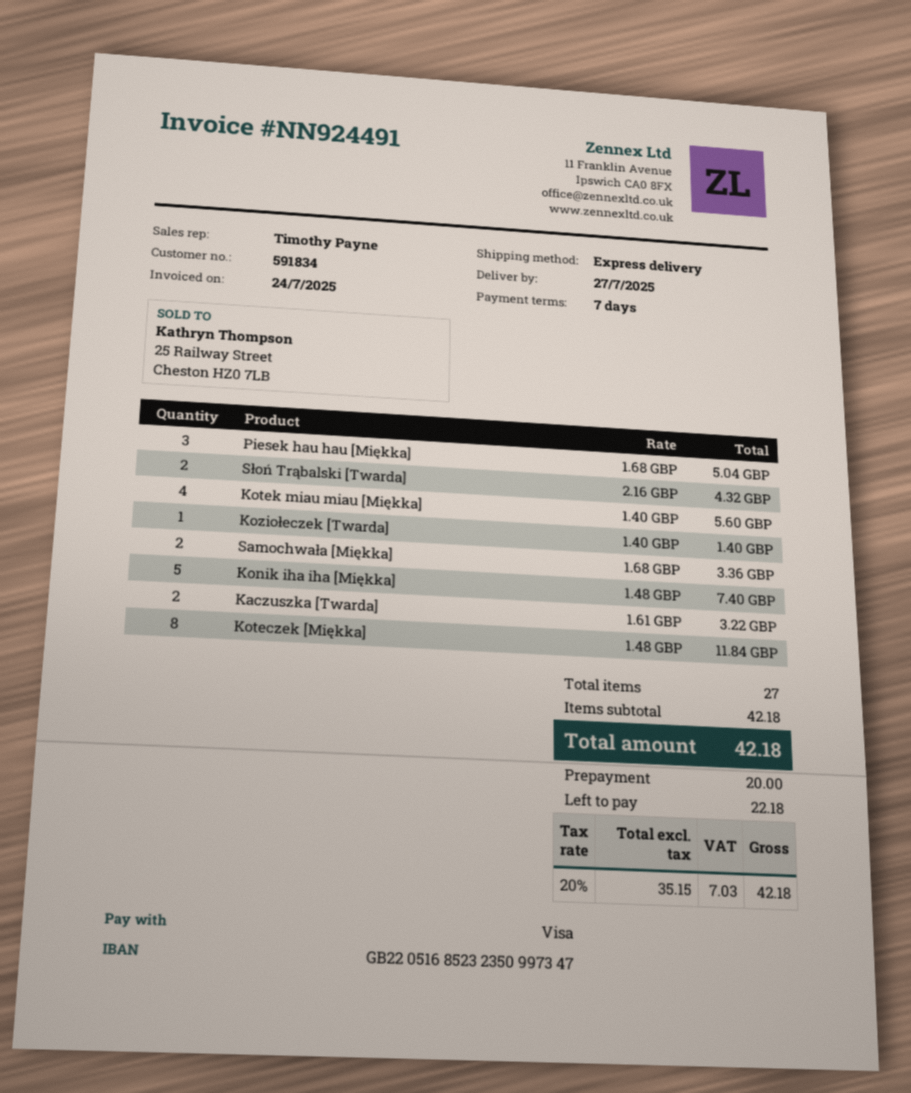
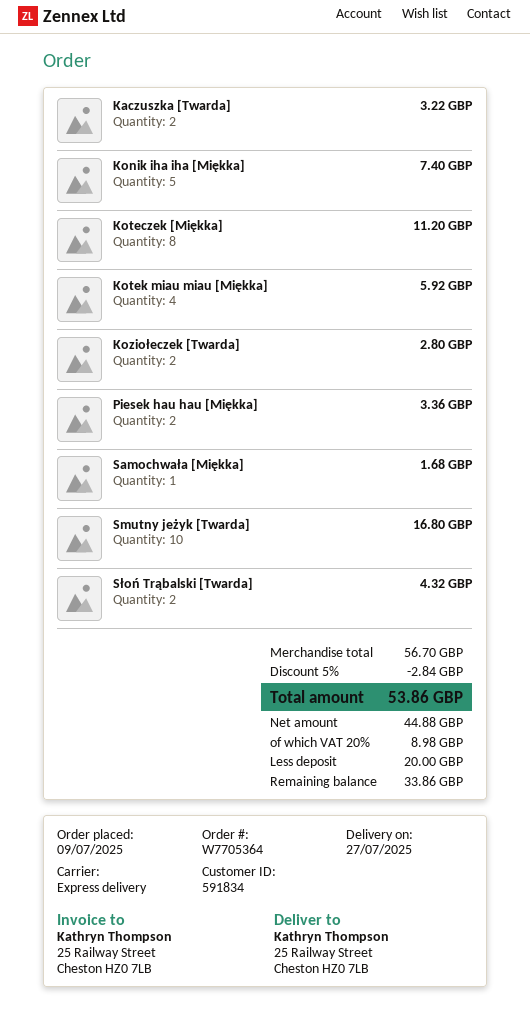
Piesek hau hau [Miękka]: 3 for 5.04 -> 2 for 3.36
Kotek miau miau [Miękka]: 4 for 5.60 -> 4 for 5.92
Koziołeczek [Twarda]: 1 for 1.40 -> 2 for 2.80
Samochwała [Miękka]: 2 for 3.36 -> 1 for 1.68
Koteczek [Miękka]: 8 for 11.84 -> 8 for 11.20
Smutny jeżyk [Twarda]: none -> 10 for 16.80
subtotal: 42.18 -> 56.70
discount: none -> 5% = 2.84
net: 35.15 -> 44.88
tax: 20% = 7.03 -> 20% = 8.98
total: 42.18 -> 53.86
balance: 22.18 -> 33.86

